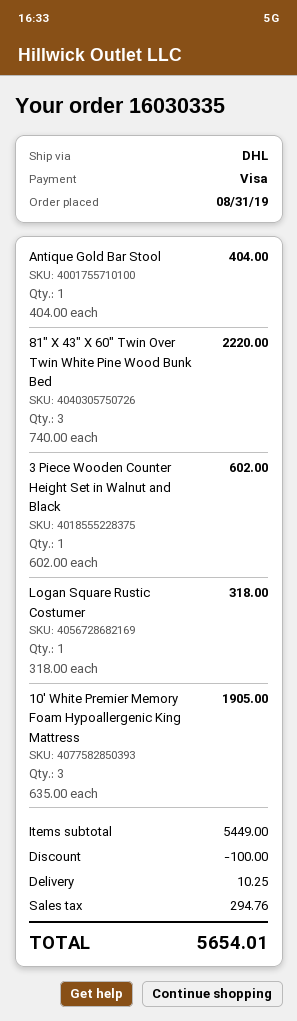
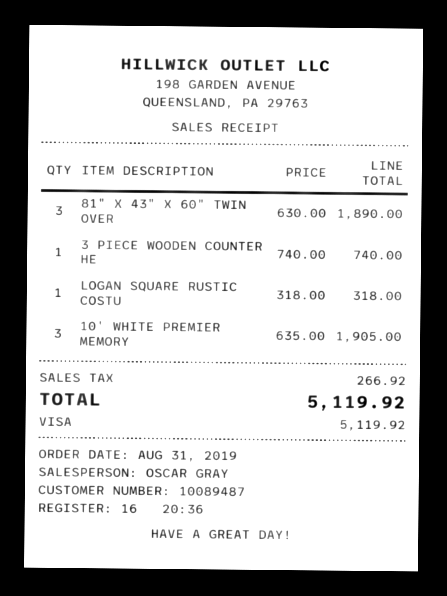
Antique Gold Bar Stool: 1 x 404.00 = 404.00 -> none
81" X 43" X 60" Twin Over Twin White Pine Wood Bunk Bed: 3 x 740.00 = 2220.00 -> 3 x 630.00 = 1890.00
3 Piece Wooden Counter Height Set in Walnut and Black: 1 x 602.00 = 602.00 -> 1 x 740.00 = 740.00
discount: 100.00 -> none
shipping: 10.25 -> none
tax: 294.76 -> 266.92
total: 5654.01 -> 5119.92

